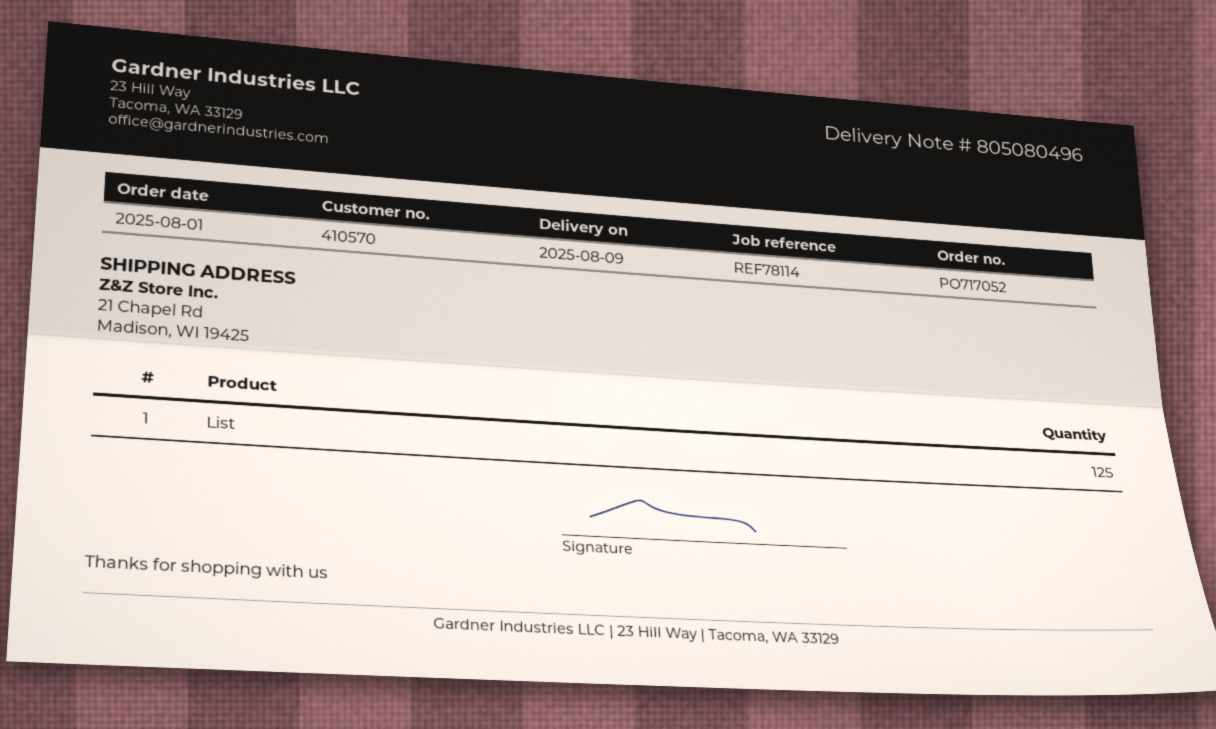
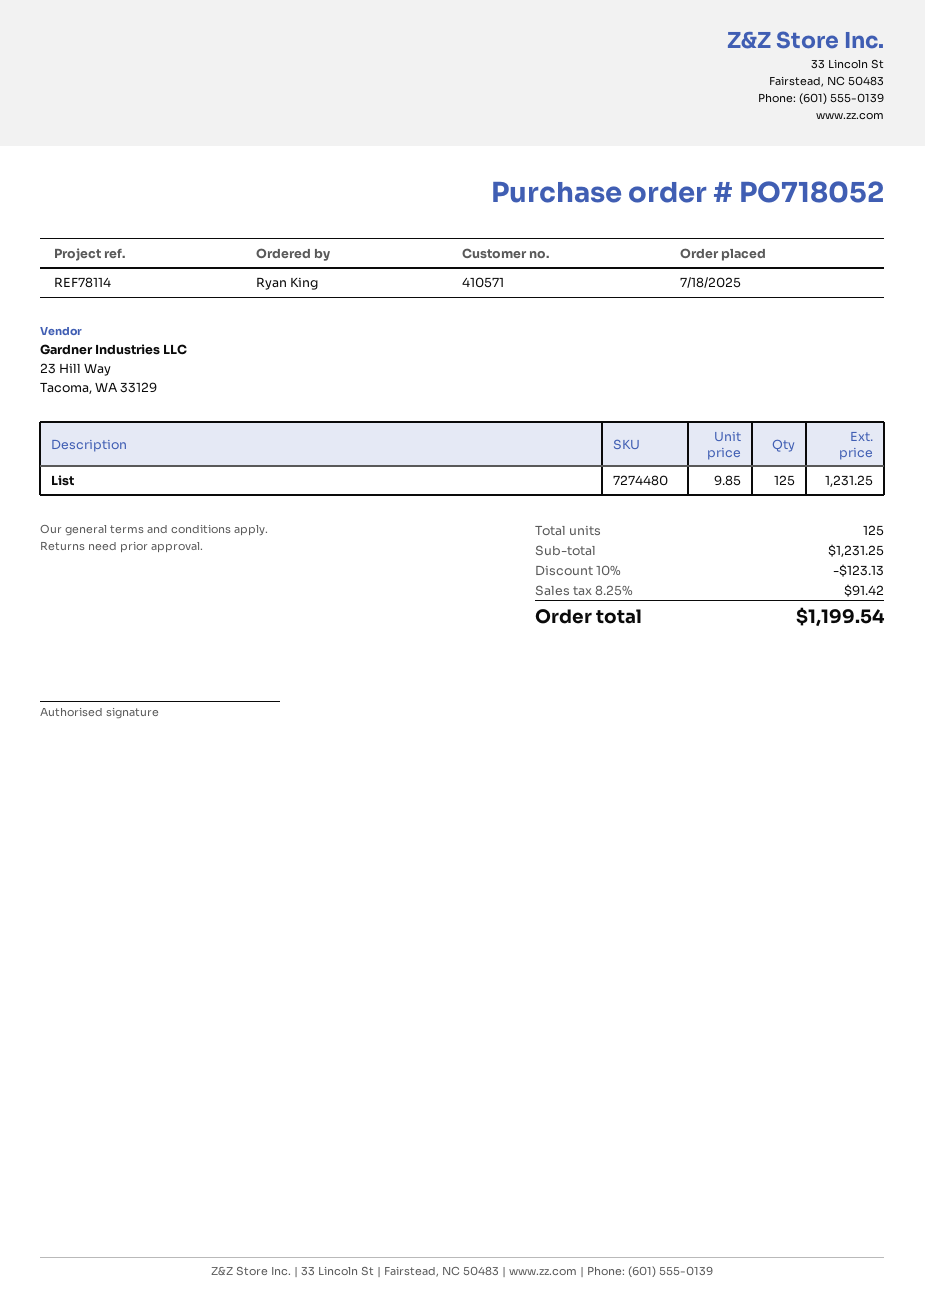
order number: PO717052 -> PO718052
order date: 2025-08-01 -> 2025-07-18
customer number: 410570 -> 410571

